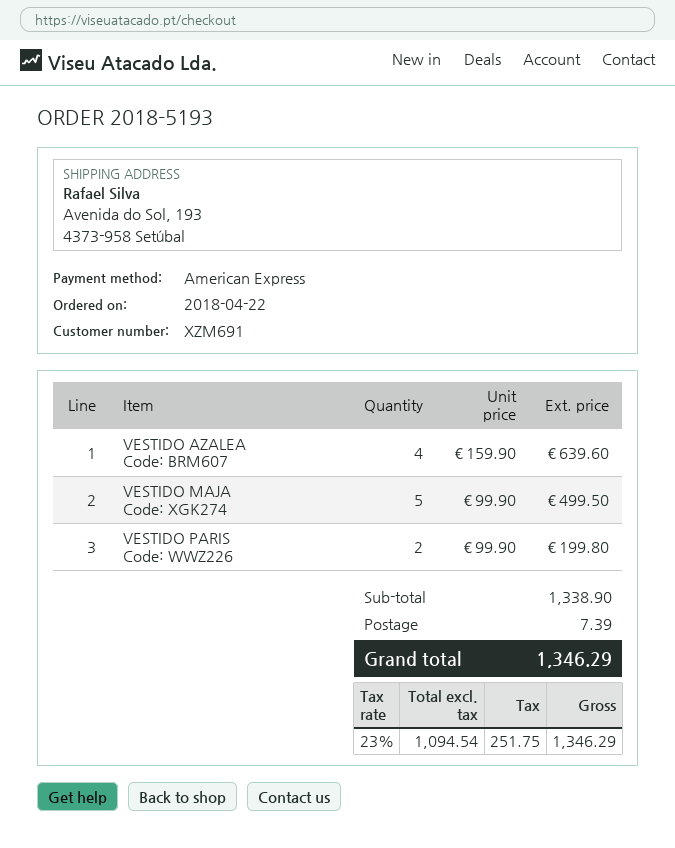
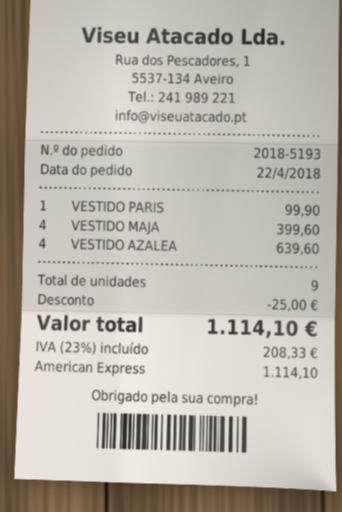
VESTIDO MAJA: 5 for 499.50 -> 4 for 399.60
VESTIDO PARIS: 2 for 199.80 -> 1 for 99.90
discount: none -> 25.00
shipping: 7.39 -> none
tax: 23% = 251.75 -> 23% = 208.33
total: 1346.29 -> 1114.10

